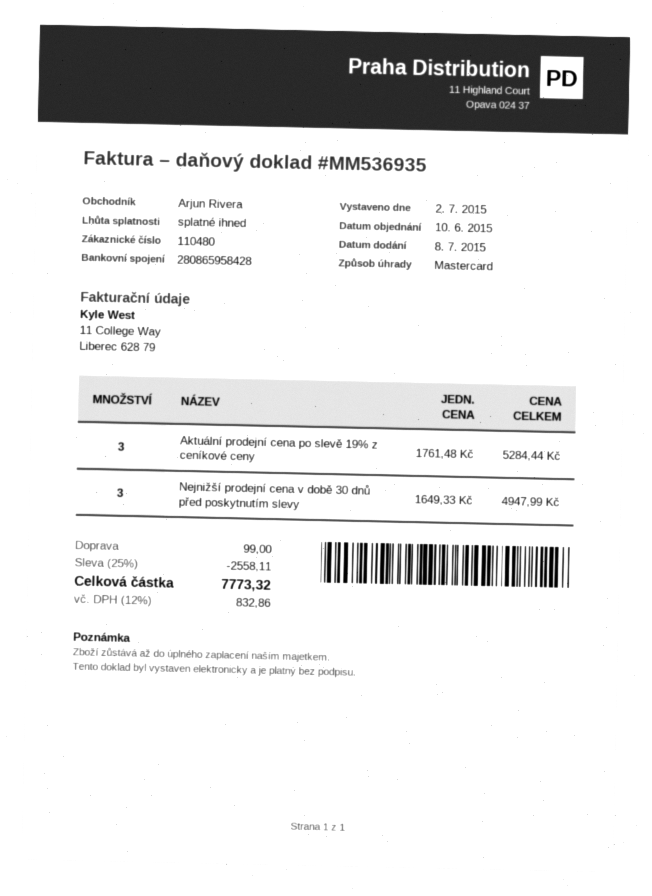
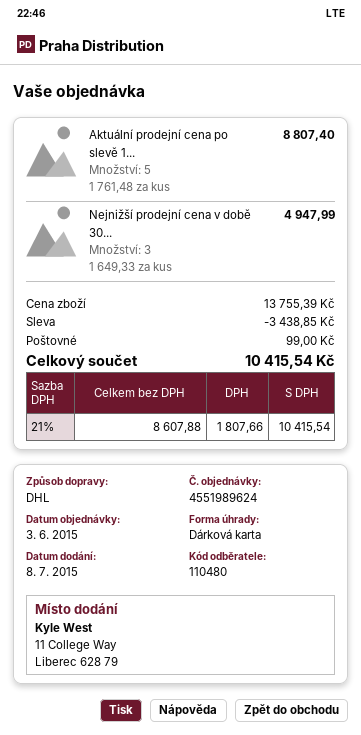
order date: 2015-06-10 -> 2015-06-03
payment method: Mastercard -> gift card
Aktuální prodejní cena po slevě 19% z ceníkové ceny: 3 x 1761.48 = 5284.44 -> 5 x 1761.48 = 8807.40
discount: 2558.11 -> 3438.85
tax: 12% = 832.86 -> 21% = 1807.66
total: 7773.32 -> 10415.54

